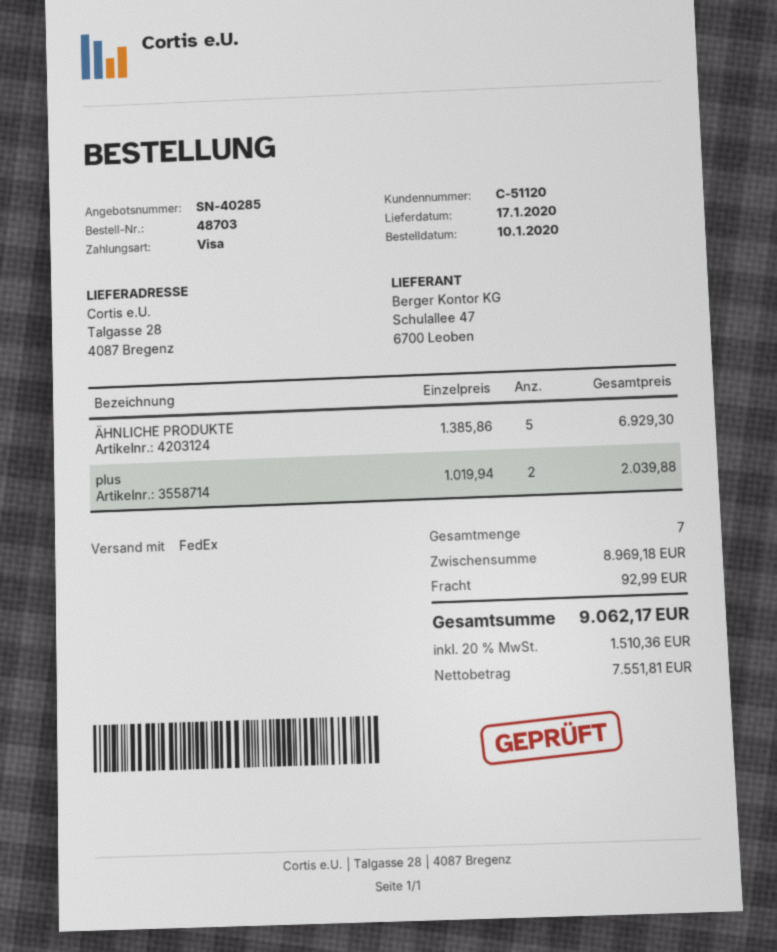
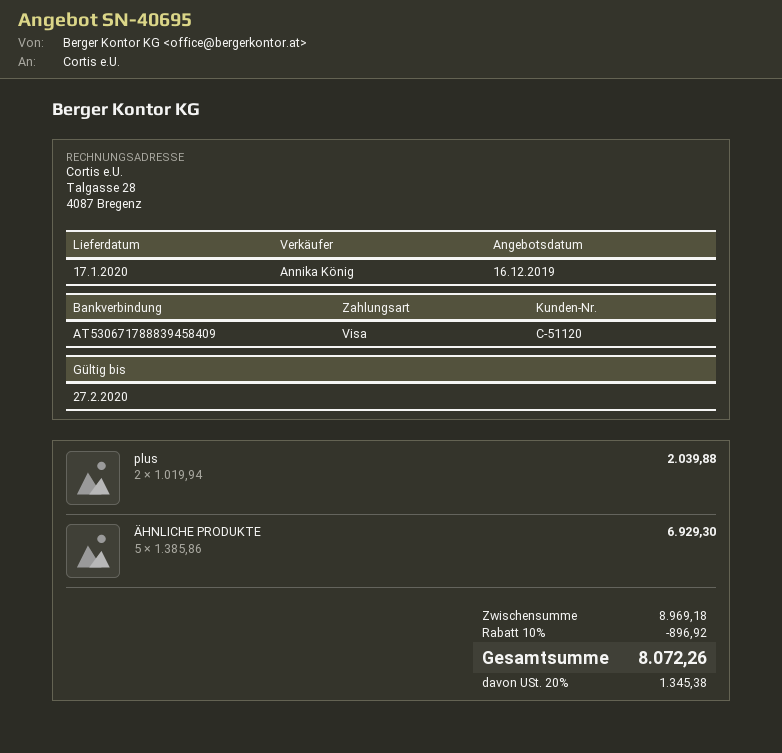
quote number: SN-40285 -> SN-40695
discount: none -> 10% = 896.92
shipping: 92.99 -> none
tax: 20% = 1510.36 -> 20% = 1345.38
total: 9062.17 -> 8072.26

